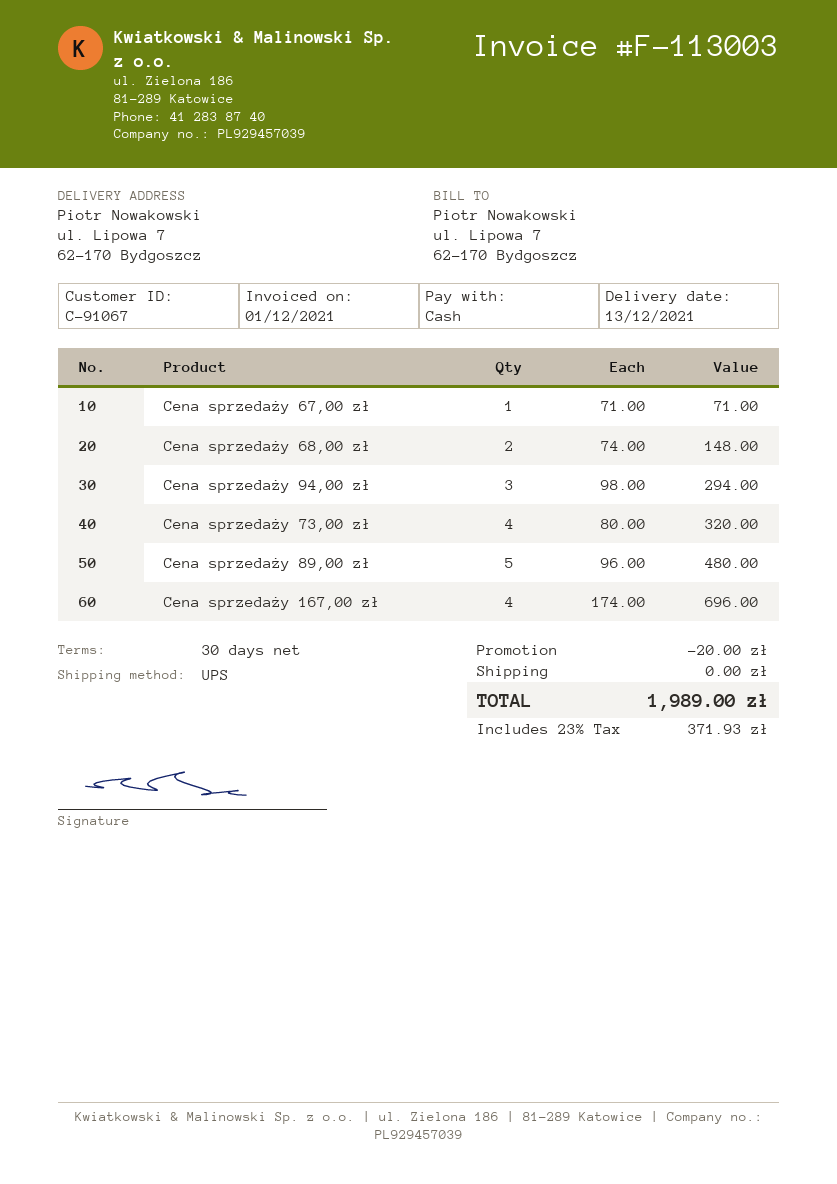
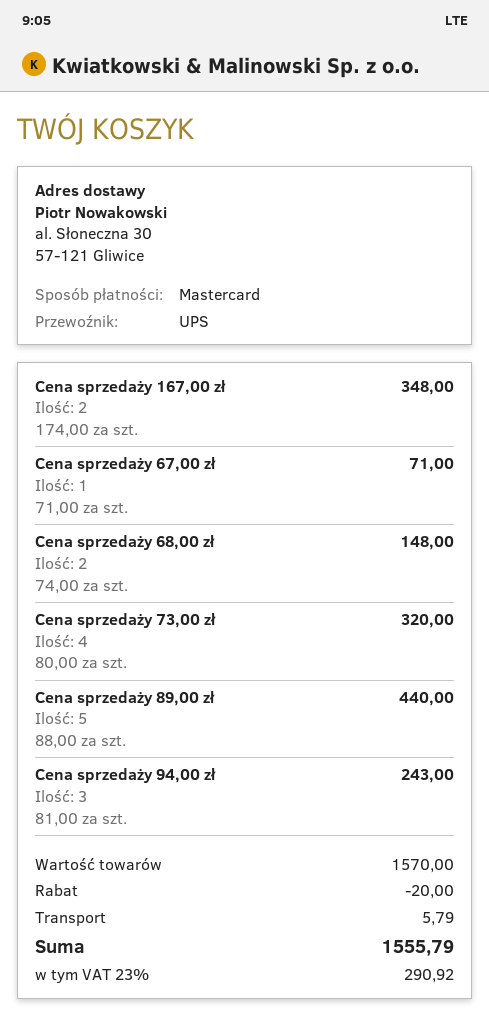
payment method: cash -> Mastercard
ship to: ul. Lipowa 7, 62-170 Bydgoszcz -> al. Słoneczna 30, 57-121 Gliwice
Cena sprzedaży 94,00 zł: 3 x 98.00 = 294.00 -> 3 x 81.00 = 243.00
Cena sprzedaży 89,00 zł: 5 x 96.00 = 480.00 -> 5 x 88.00 = 440.00
Cena sprzedaży 167,00 zł: 4 x 174.00 = 696.00 -> 2 x 174.00 = 348.00
shipping: 0.00 -> 5.79
tax: 23% = 371.93 -> 23% = 290.92
total: 1989.00 -> 1555.79

